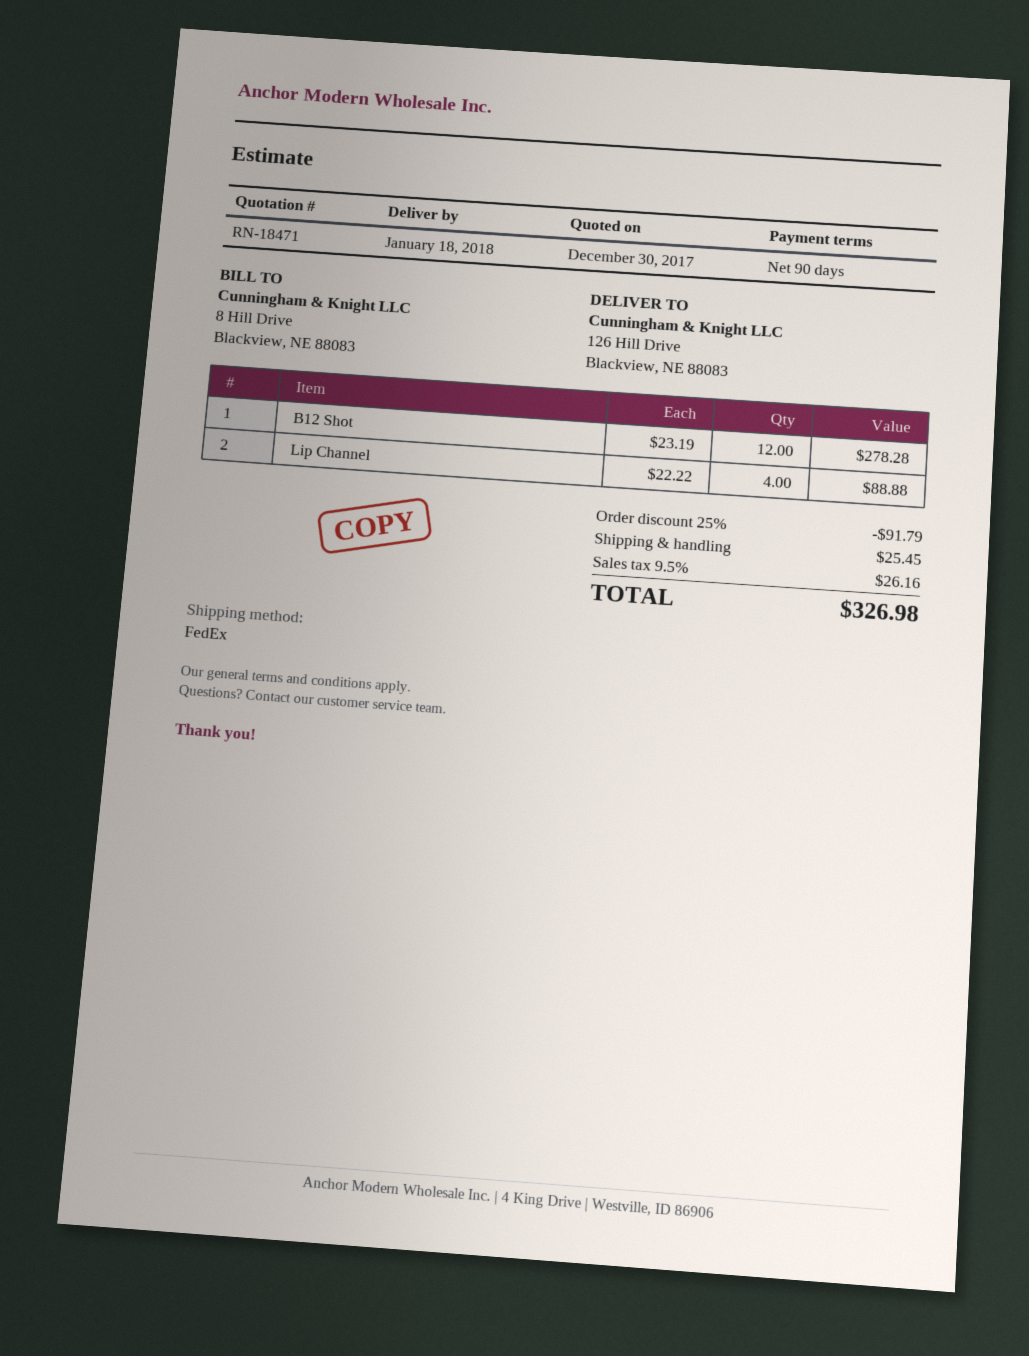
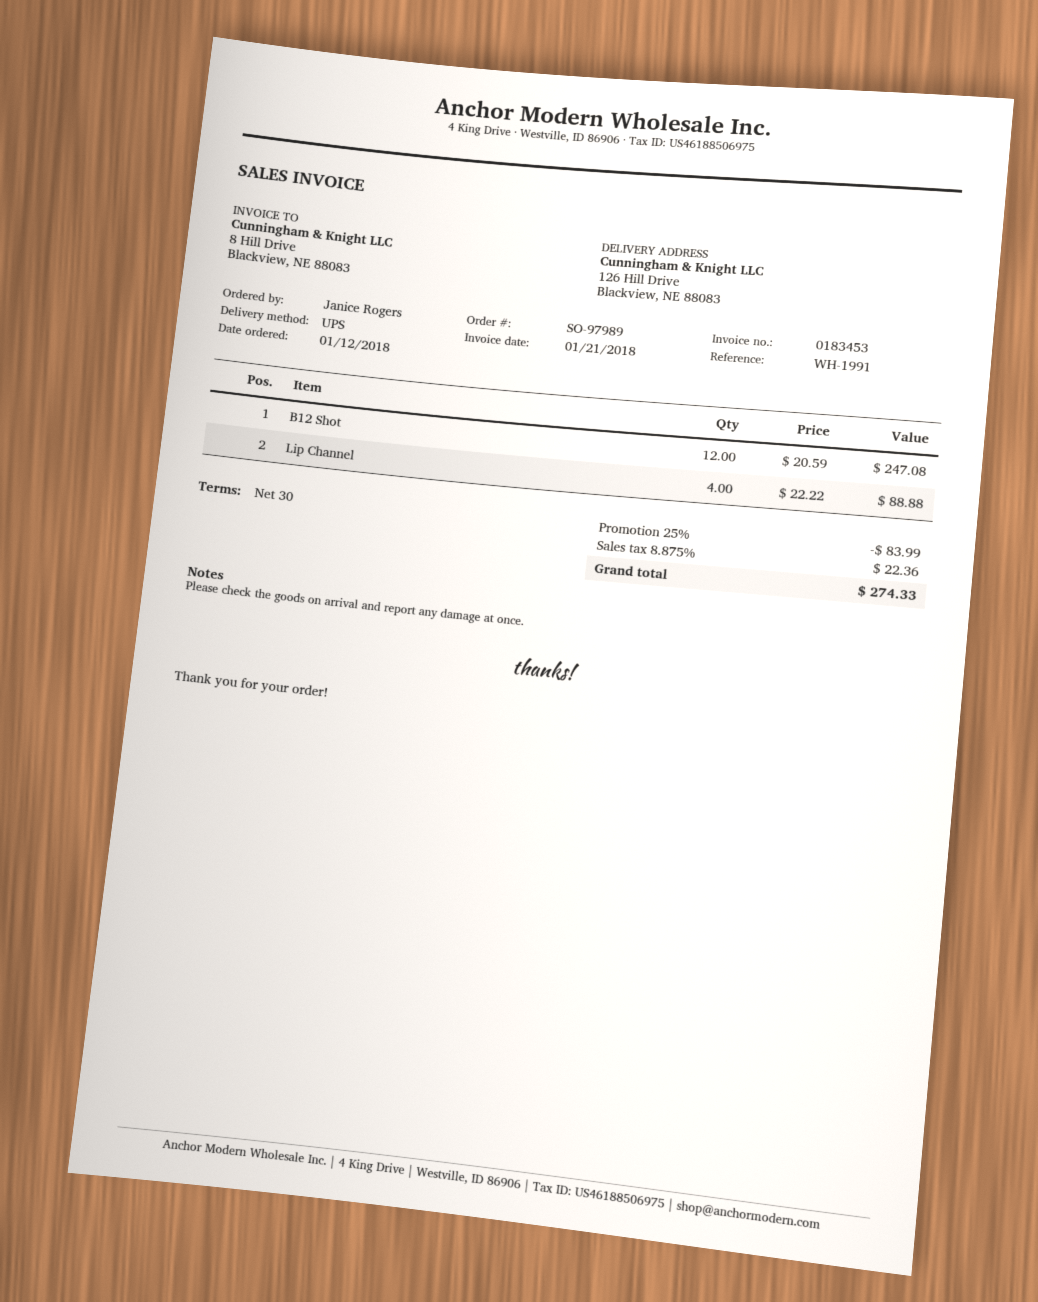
payment terms: 90 days -> 30 days
shipping method: FedEx -> UPS
B12 Shot: 12 x 23.19 = 278.28 -> 12 x 20.59 = 247.08
discount: 25% = 91.79 -> 25% = 83.99
shipping: 25.45 -> none
tax: 9.5% = 26.16 -> 8.875% = 22.36
total: 326.98 -> 274.33

